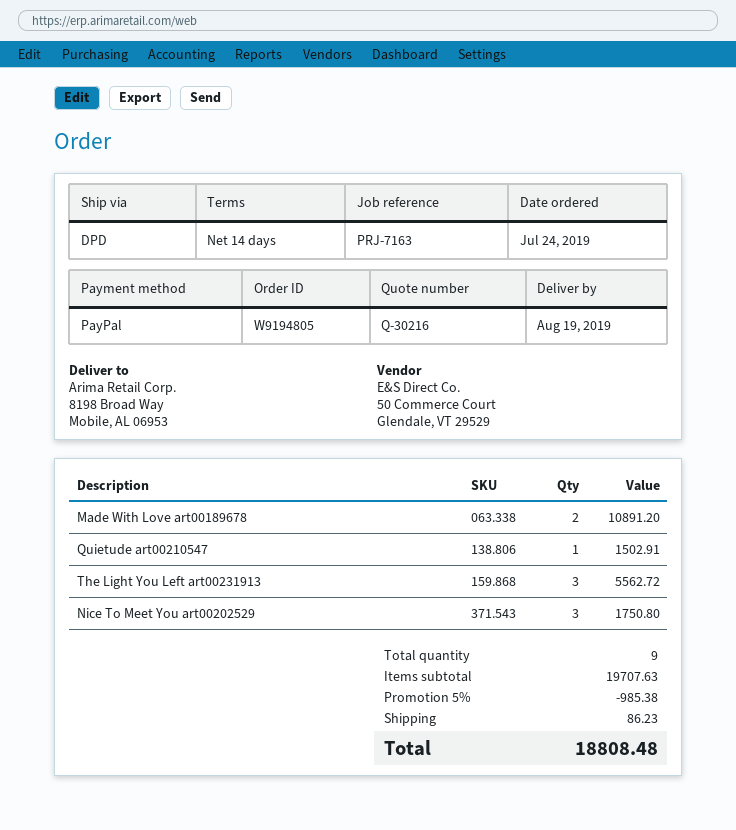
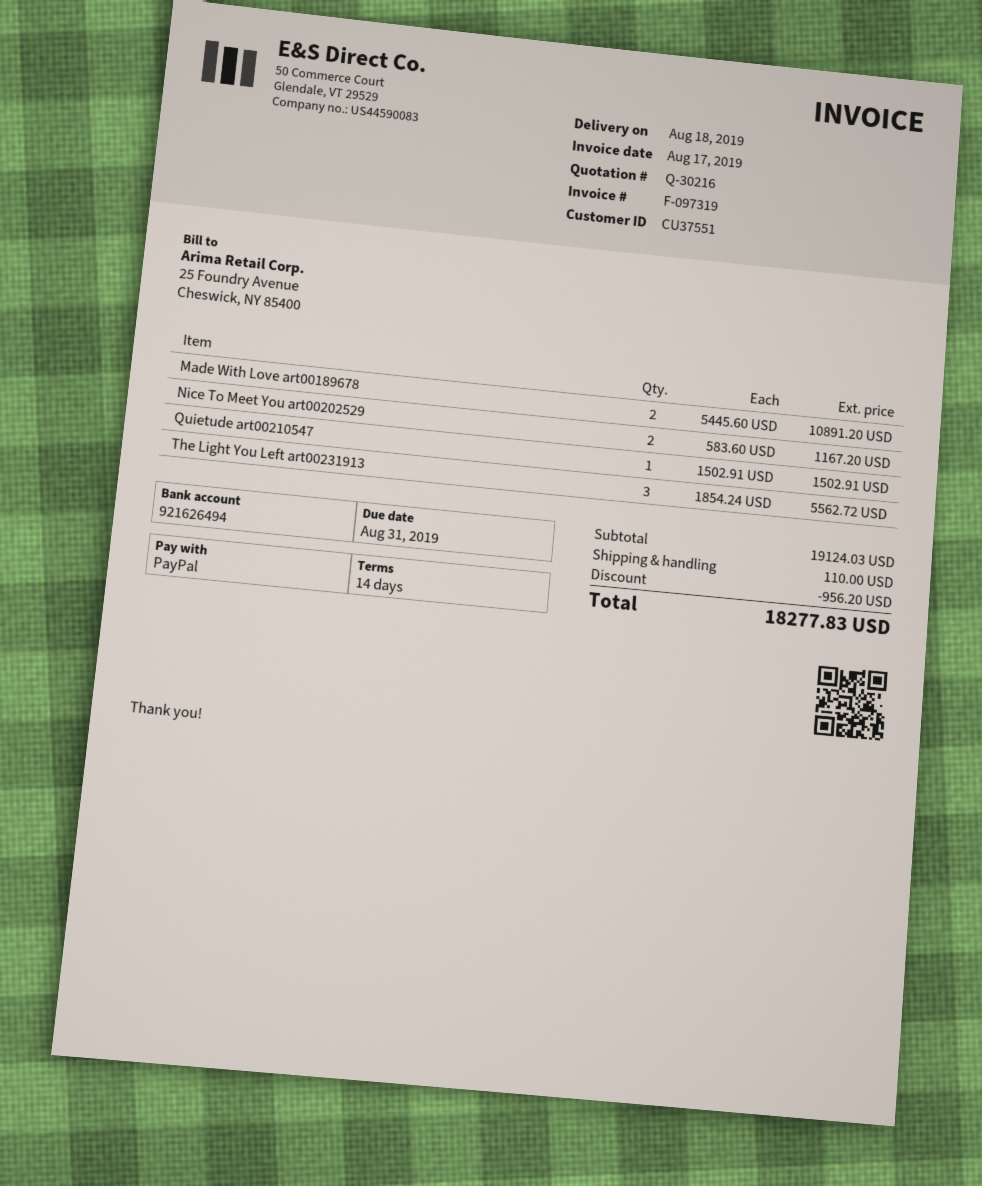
delivery date: 2019-08-19 -> 2019-08-18
Nice To Meet You art00202529: 3 for 1750.80 -> 2 for 1167.20
subtotal: 19707.63 -> 19124.03
discount: 985.38 -> 956.20
shipping: 86.23 -> 110.00
total: 18808.48 -> 18277.83

